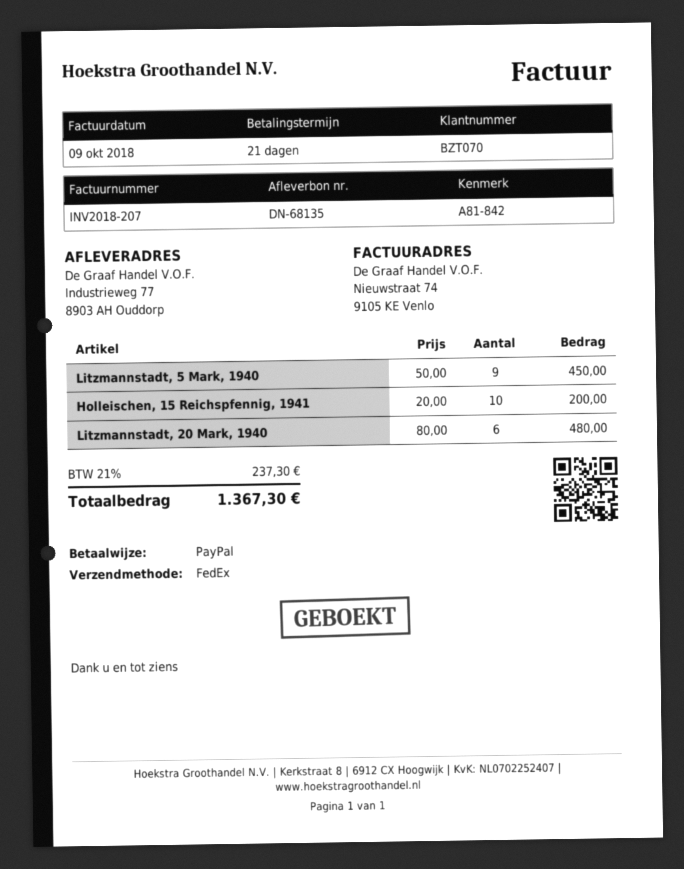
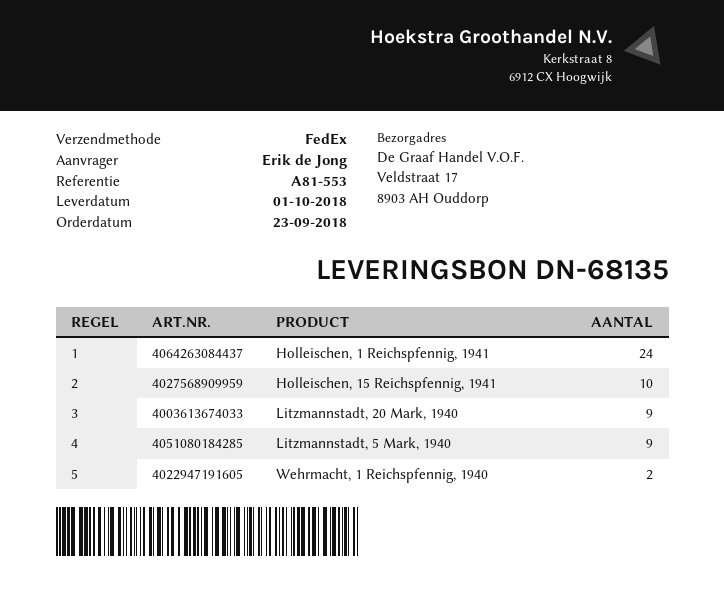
reference: A81-842 -> A81-553
ship to: Industrieweg 77, 8903 AH Ouddorp -> Veldstraat 17, 8903 AH Ouddorp
Litzmannstadt, 20 Mark, 1940: 6 -> 9
Holleischen, 1 Reichspfennig, 1941: none -> 24
Wehrmacht, 1 Reichspfennig, 1940: none -> 2

